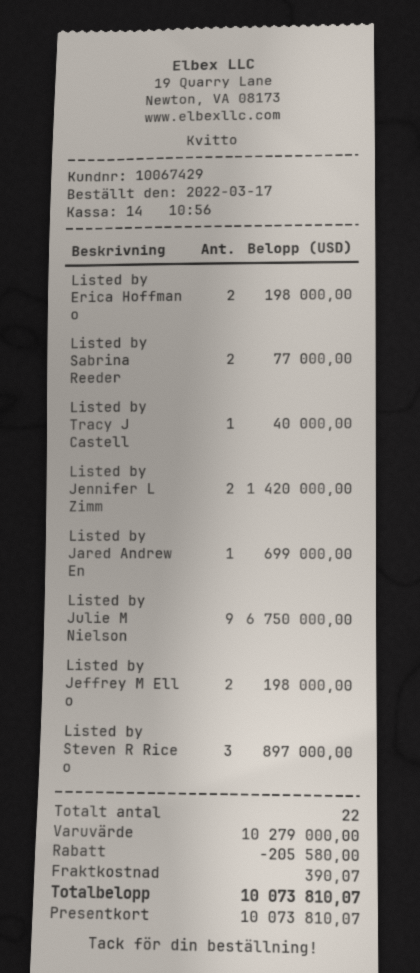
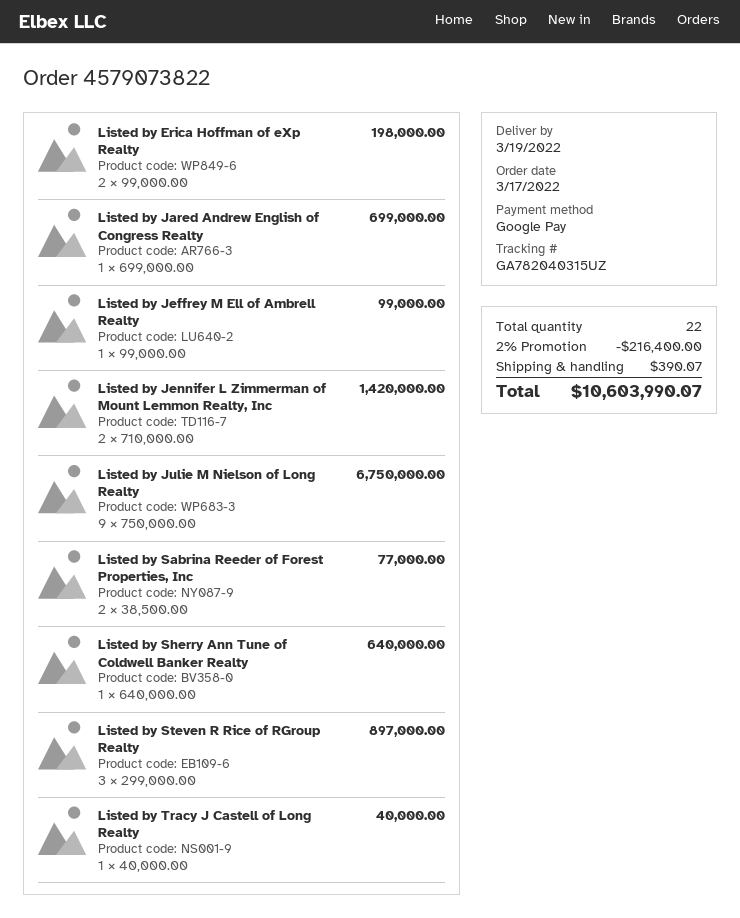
payment method: gift card -> Google Pay
Listed by Jeffrey M Ell o: 2 for 198000.00 -> 1 for 99000.00
Listed by Sherry Ann Tune of Coldwell Banker Realty: none -> 1 for 640000.00
discount: 205580.00 -> 216400.00
total: 10073810.07 -> 10603990.07

